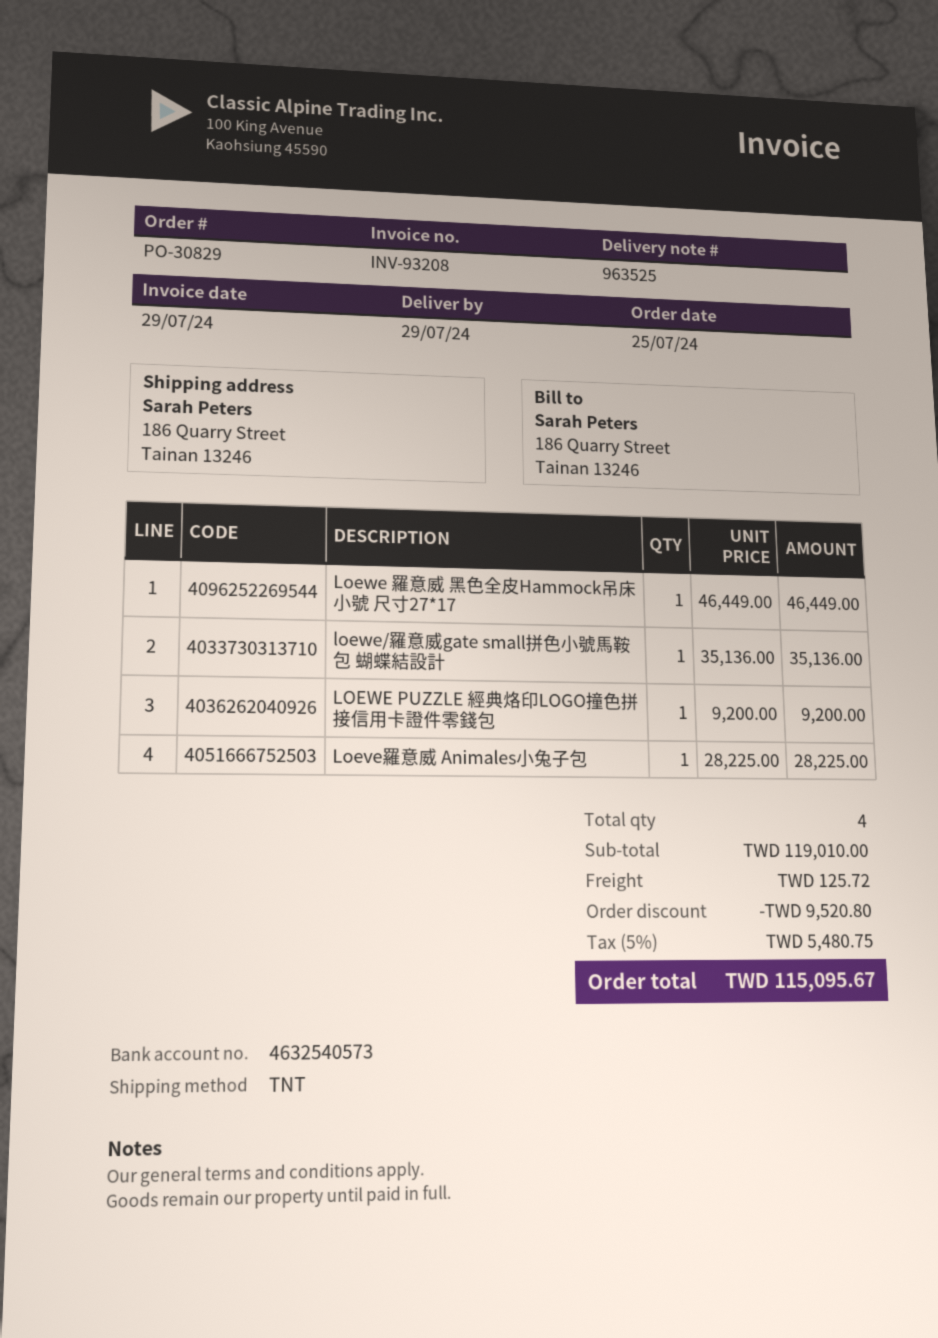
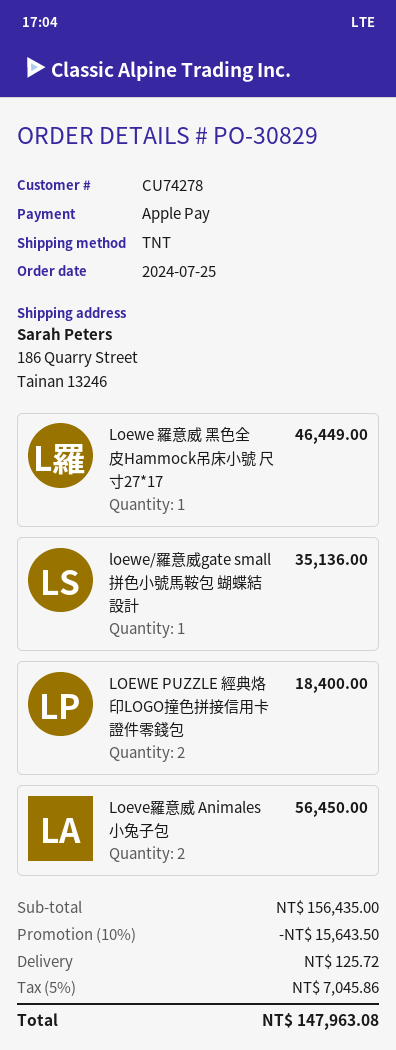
LOEWE PUZZLE 經典烙印LOGO撞色拼接信用卡證件零錢包: 1 for 9200.00 -> 2 for 18400.00
Loeve羅意威 Animales小兔子包: 1 for 28225.00 -> 2 for 56450.00
subtotal: 119010.00 -> 156435.00
discount: 9520.80 -> 15643.50
tax: 5% = 5480.75 -> 5% = 7045.86
total: 115095.67 -> 147963.08

